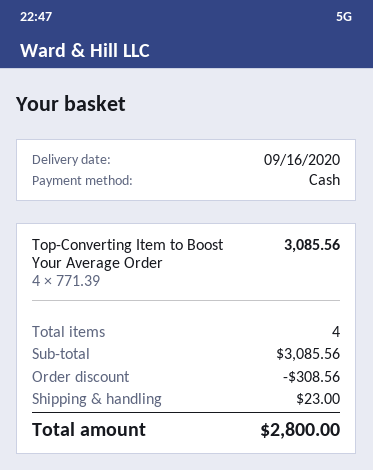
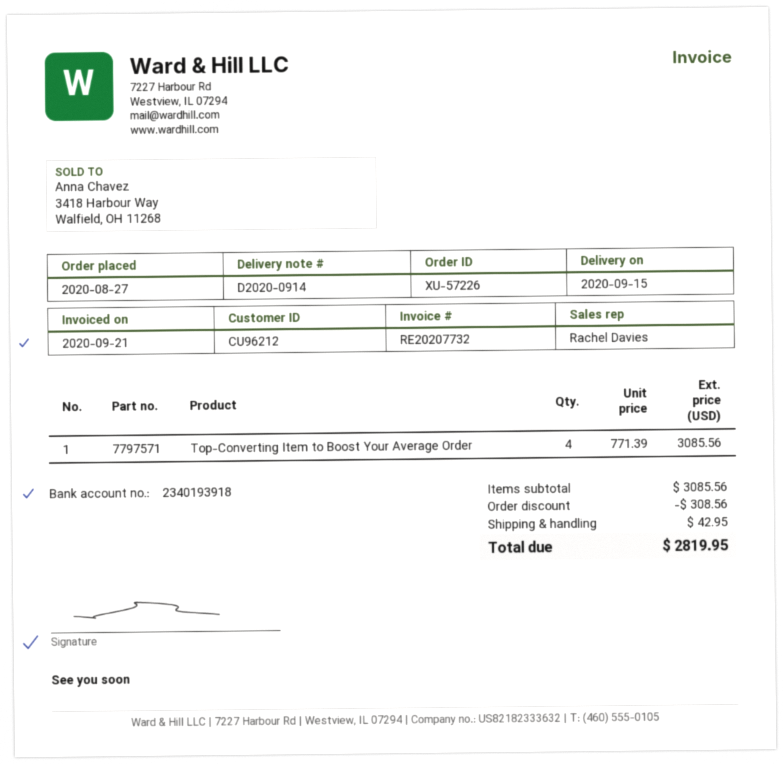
delivery date: 2020-09-16 -> 2020-09-15
shipping: 23.00 -> 42.95
total: 2800.00 -> 2819.95

